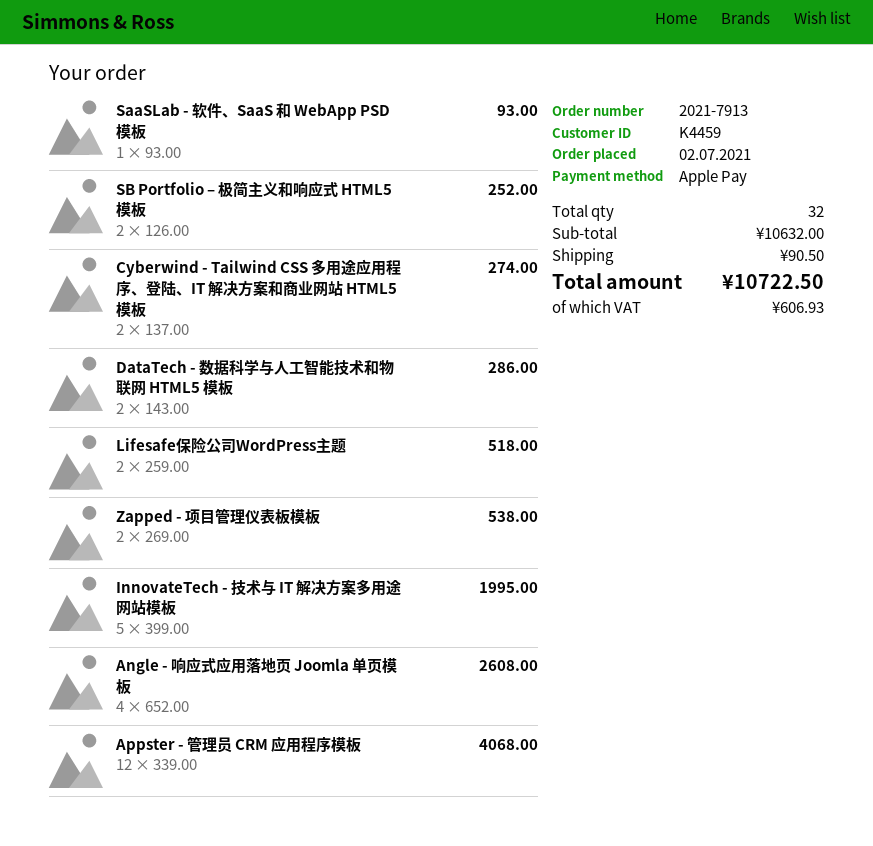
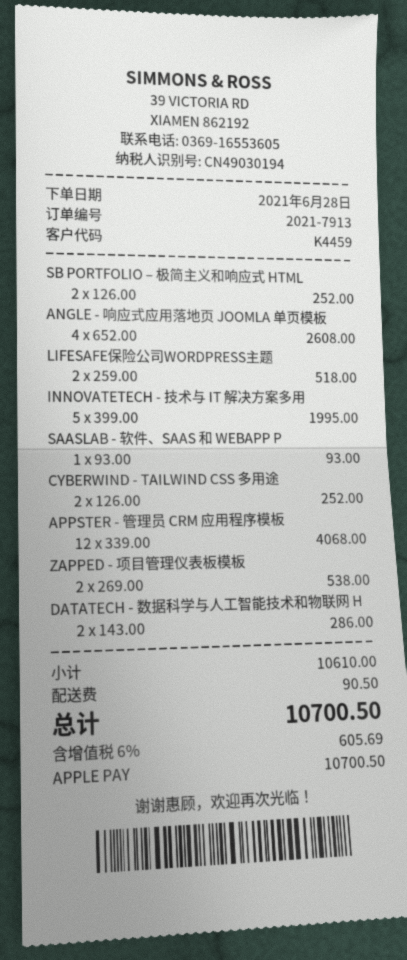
order date: 2021-07-02 -> 2021-06-28
Cyberwind - Tailwind CSS 多用途应用程序、登陆、IT 解决方案和商业网站 HTML5 模板: 2 x 137.00 = 274.00 -> 2 x 126.00 = 252.00
subtotal: 10632.00 -> 10610.00
tax: 606.93 -> 605.69
total: 10722.50 -> 10700.50

